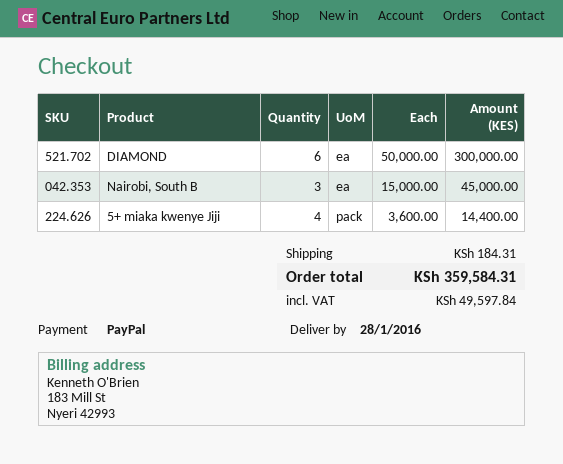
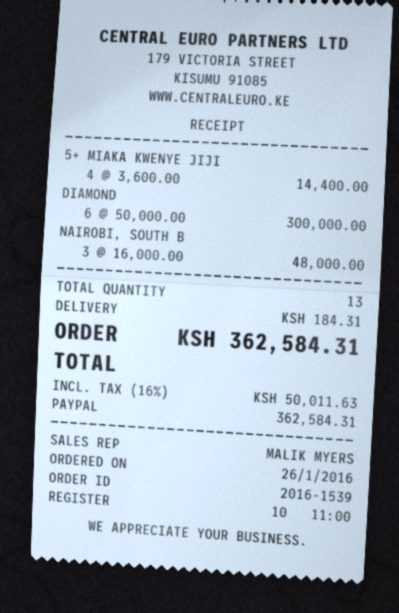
Nairobi, South B: 3 x 15000.00 = 45000.00 -> 3 x 16000.00 = 48000.00
tax: 49597.84 -> 50011.63
total: 359584.31 -> 362584.31

